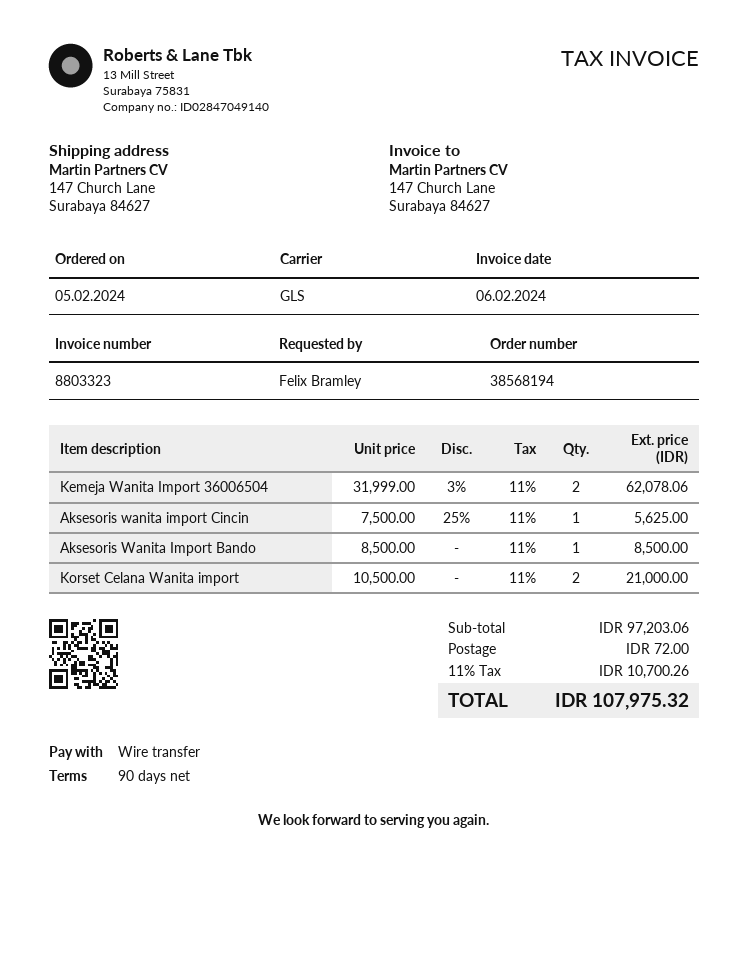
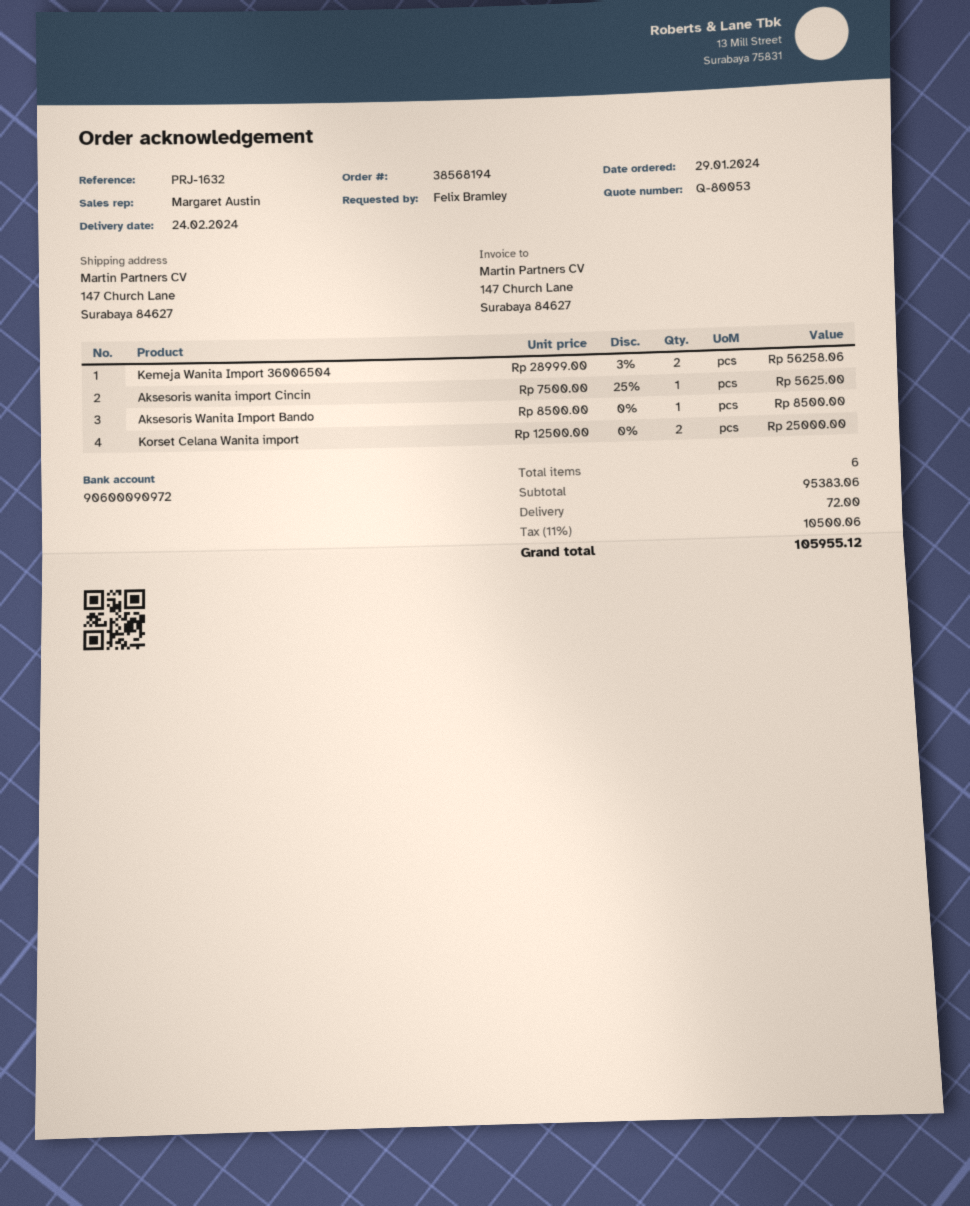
order date: 2024-02-05 -> 2024-01-29
Kemeja Wanita Import 36006504: 2 x 31999.00 - 3% = 62078.06 -> 2 x 28999.00 - 3% = 56258.06
Korset Celana Wanita import: 2 x 10500.00 = 21000.00 -> 2 x 12500.00 = 25000.00
subtotal: 97203.06 -> 95383.06
tax: 11% = 10700.26 -> 11% = 10500.06
total: 107975.32 -> 105955.12

